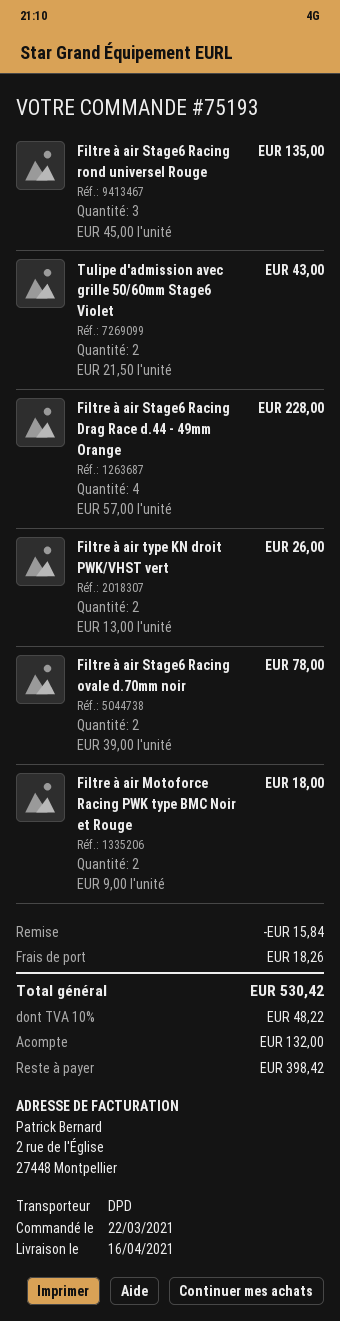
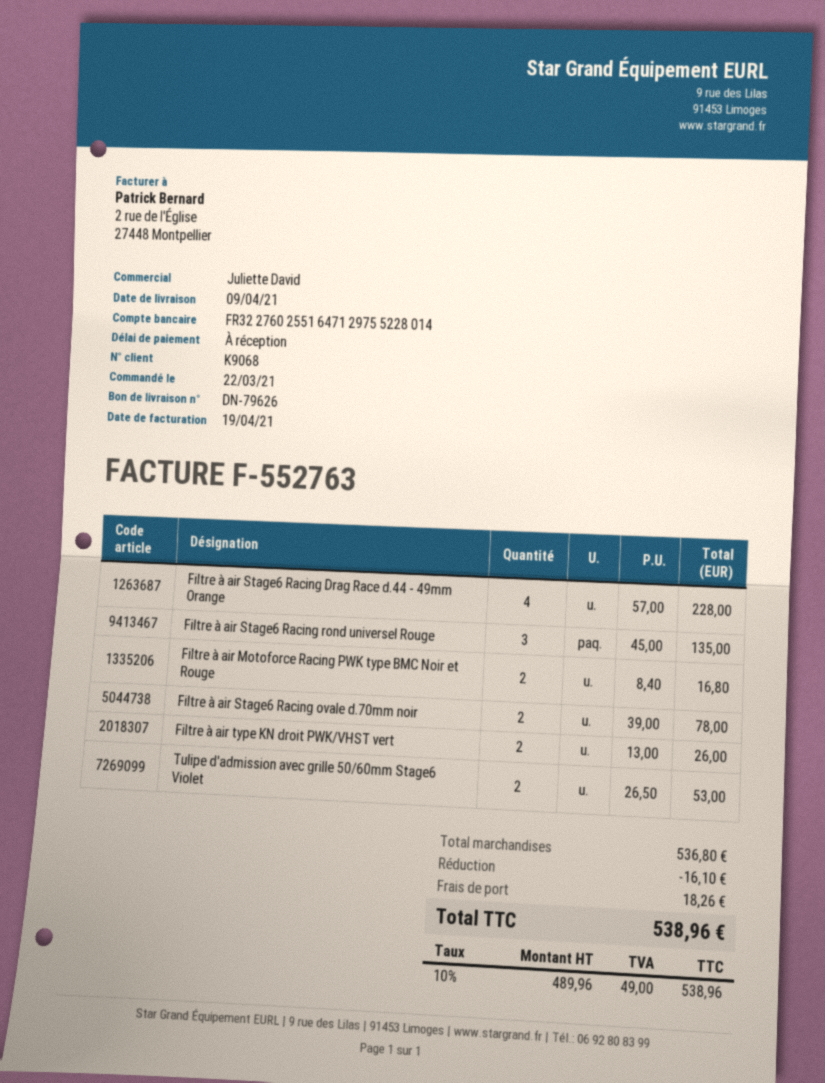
delivery date: 2021-04-16 -> 2021-04-09
Tulipe d'admission avec grille 50/60mm Stage6 Violet: 2 x 21.50 = 43.00 -> 2 x 26.50 = 53.00
Filtre à air Motoforce Racing PWK type BMC Noir et Rouge: 2 x 9.00 = 18.00 -> 2 x 8.40 = 16.80
discount: 15.84 -> 16.10
tax: 10% = 48.22 -> 10% = 49.00
total: 530.42 -> 538.96

